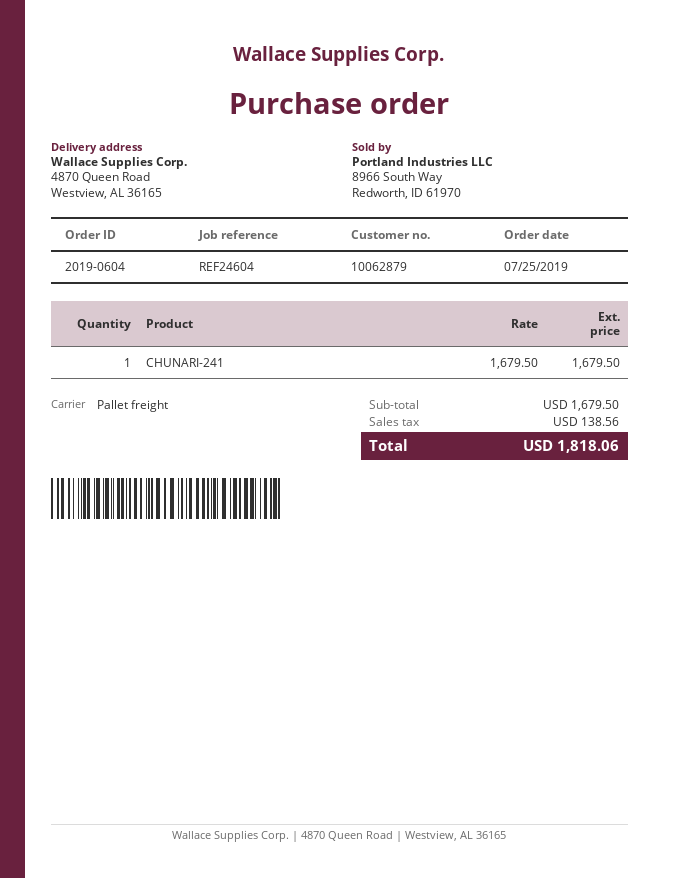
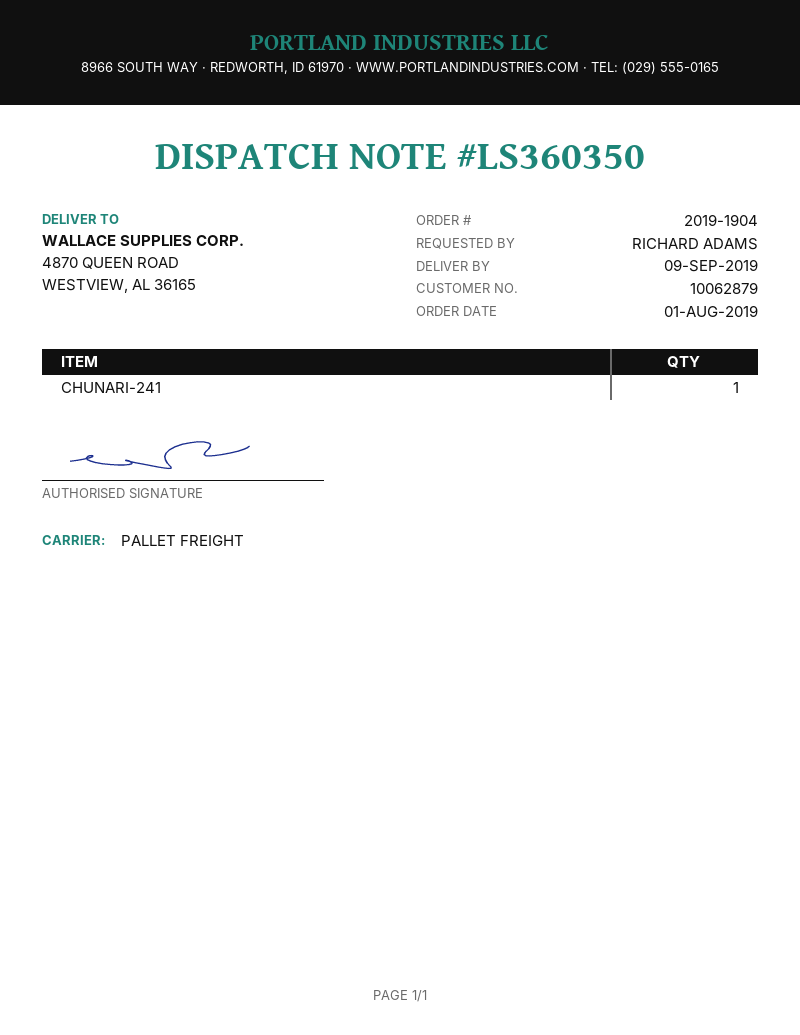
order number: 2019-0604 -> 2019-1904
order date: 2019-07-25 -> 2019-08-01

